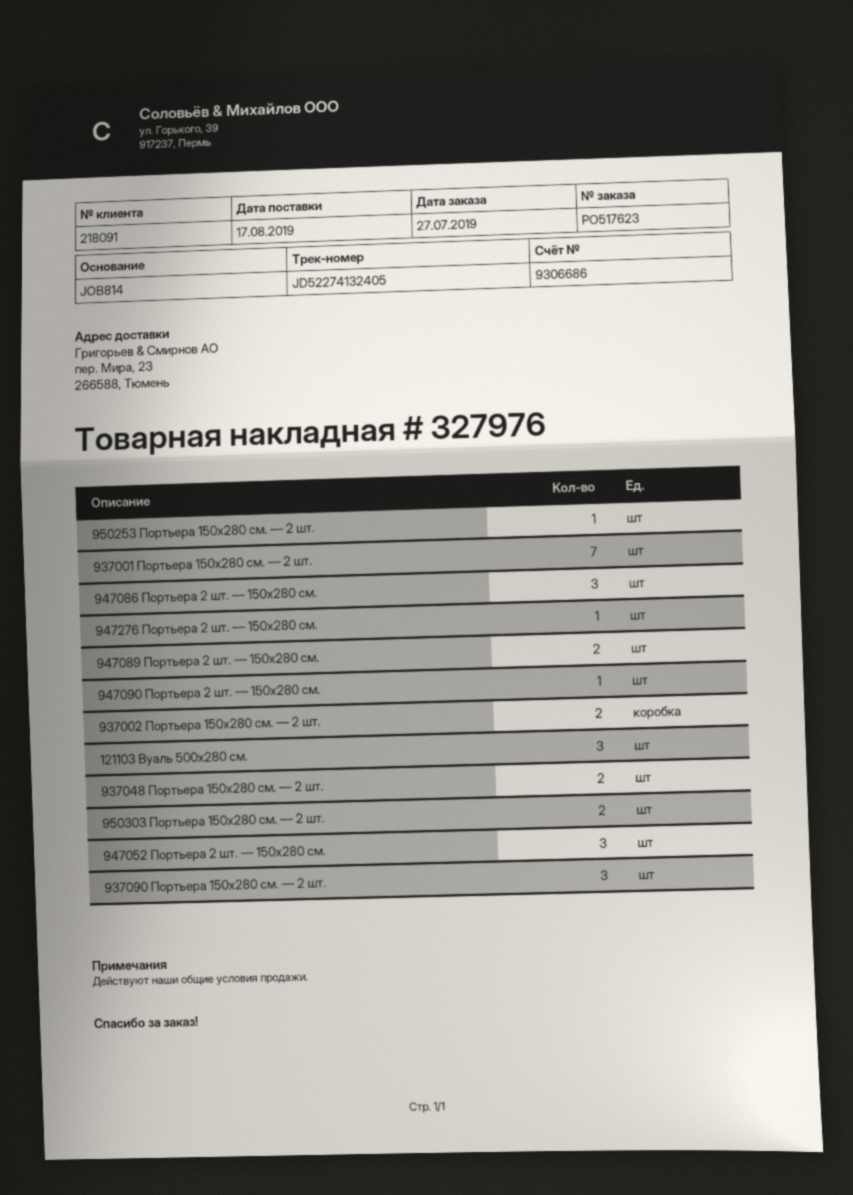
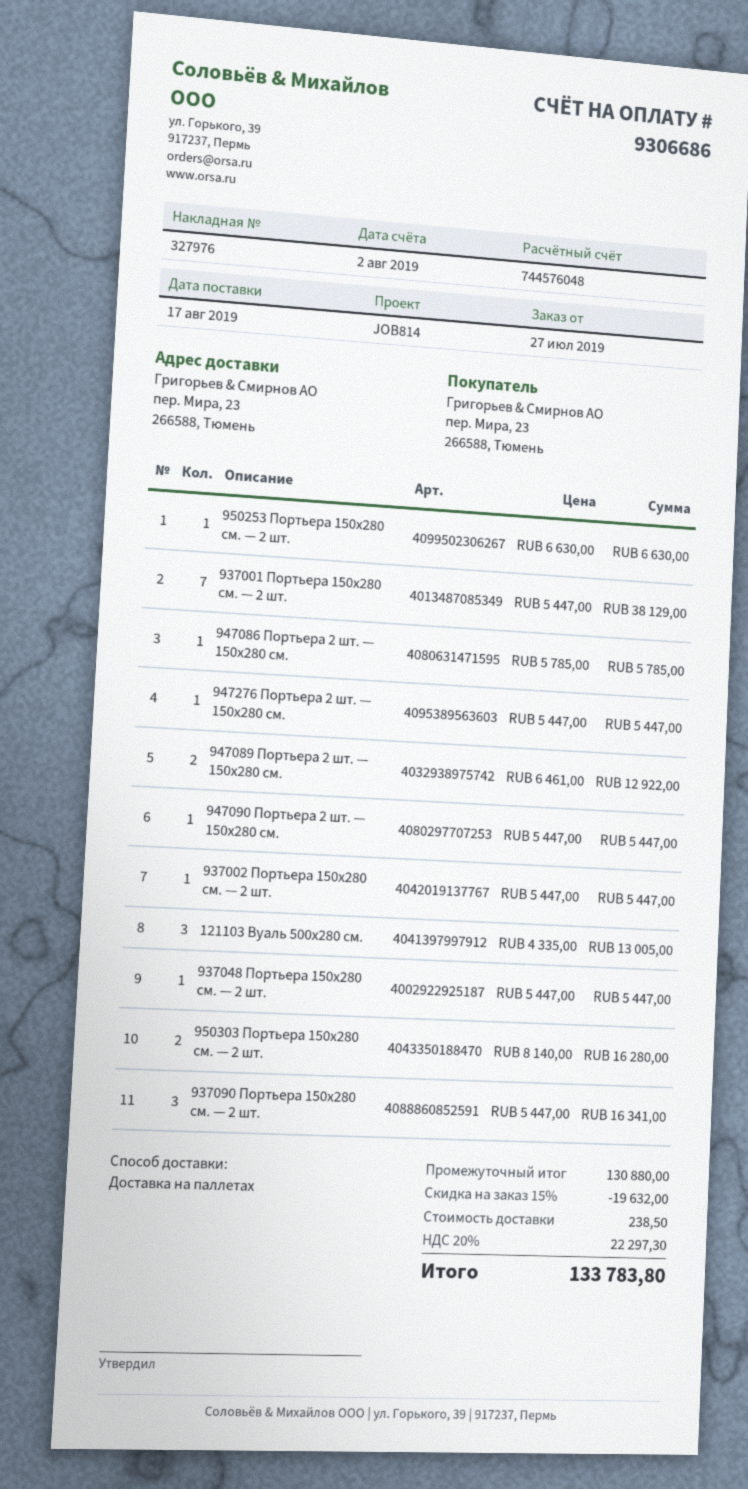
947086 Портьера 2 шт. — 150х280 см.: 3 -> 1
937002 Портьера 150х280 см. — 2 шт.: 2 -> 1
937048 Портьера 150х280 см. — 2 шт.: 2 -> 1
947052 Портьера 2 шт. — 150х280 см.: 3 -> none

